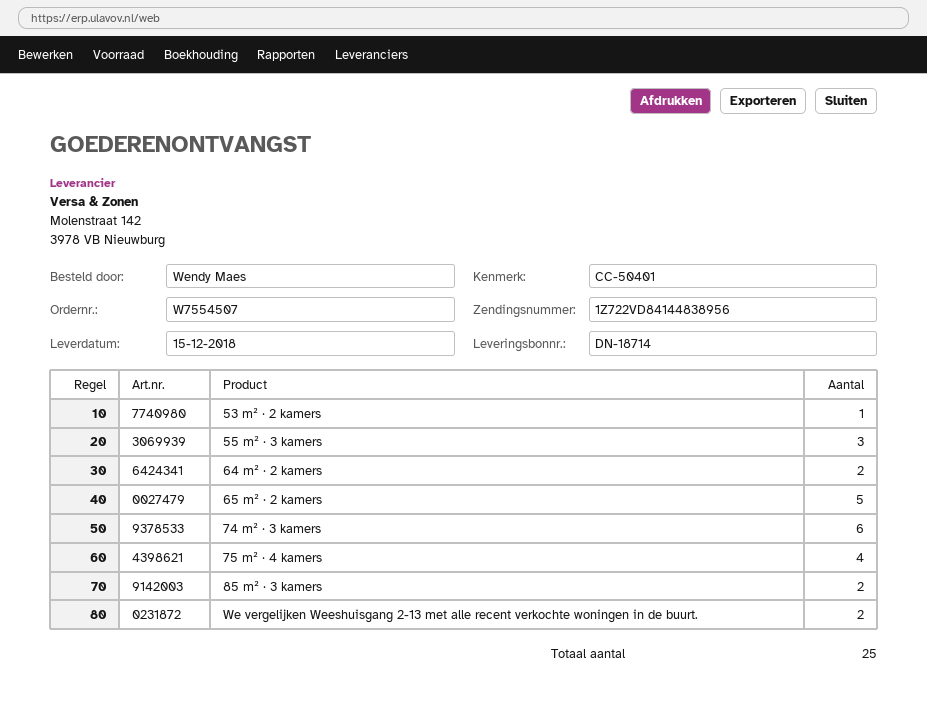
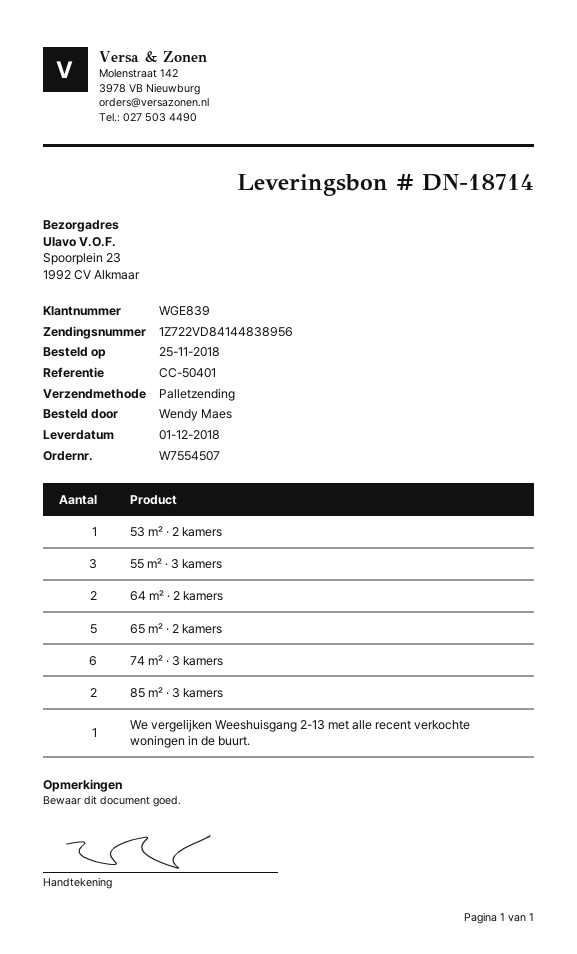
delivery date: 2018-12-15 -> 2018-12-01
75 m² · 4 kamers: 4 -> none
We vergelijken Weeshuisgang 2-13 met alle recent verkochte woningen in de buurt.: 2 -> 1

